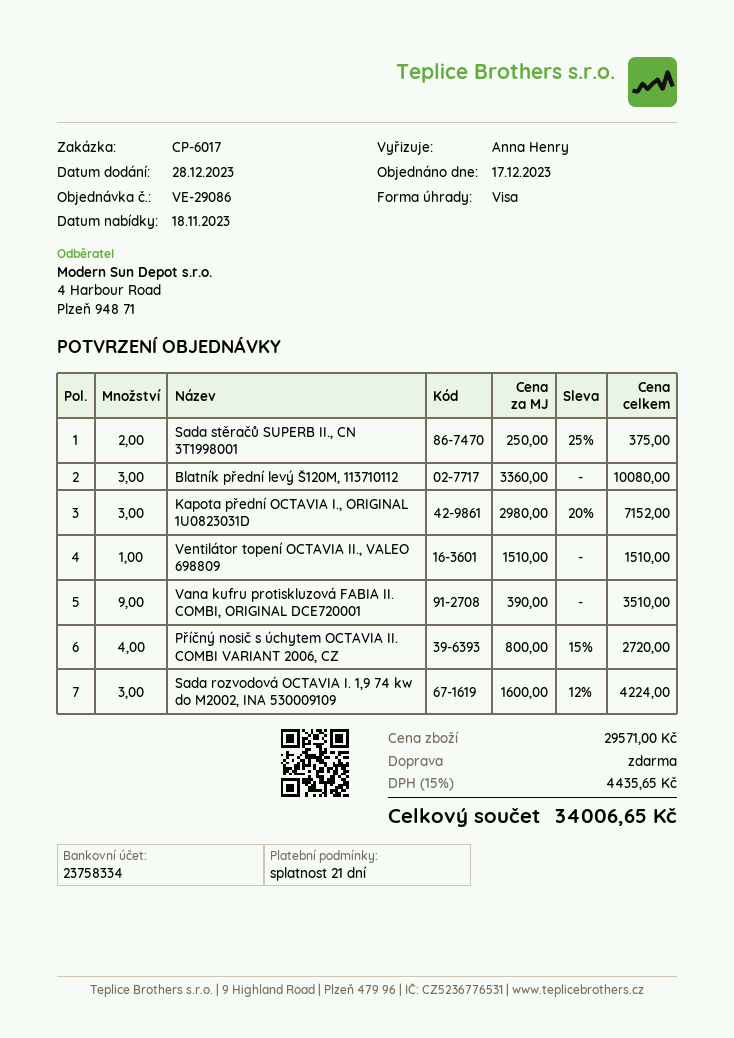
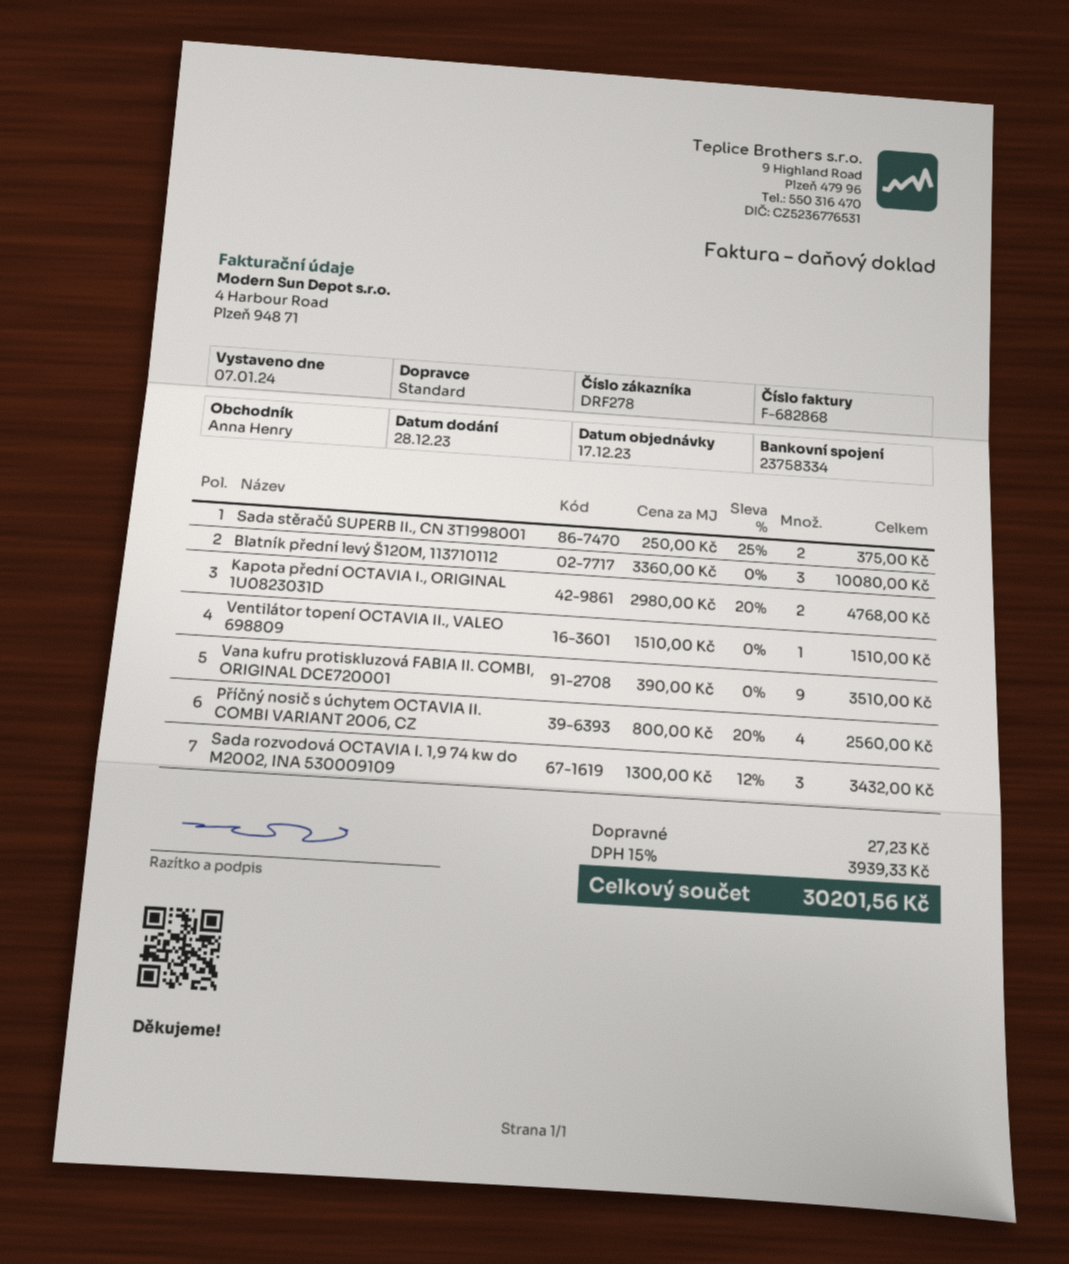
Kapota přední OCTAVIA I., ORIGINAL 1U0823031D: 3 x 2980.00 - 20% = 7152.00 -> 2 x 2980.00 - 20% = 4768.00
Příčný nosič s úchytem OCTAVIA II. COMBI VARIANT 2006, CZ: 4 x 800.00 - 15% = 2720.00 -> 4 x 800.00 - 20% = 2560.00
Sada rozvodová OCTAVIA I. 1,9 74 kw do M2002, INA 530009109: 3 x 1600.00 - 12% = 4224.00 -> 3 x 1300.00 - 12% = 3432.00
shipping: 0.00 -> 27.23
tax: 15% = 4435.65 -> 15% = 3939.33
total: 34006.65 -> 30201.56

